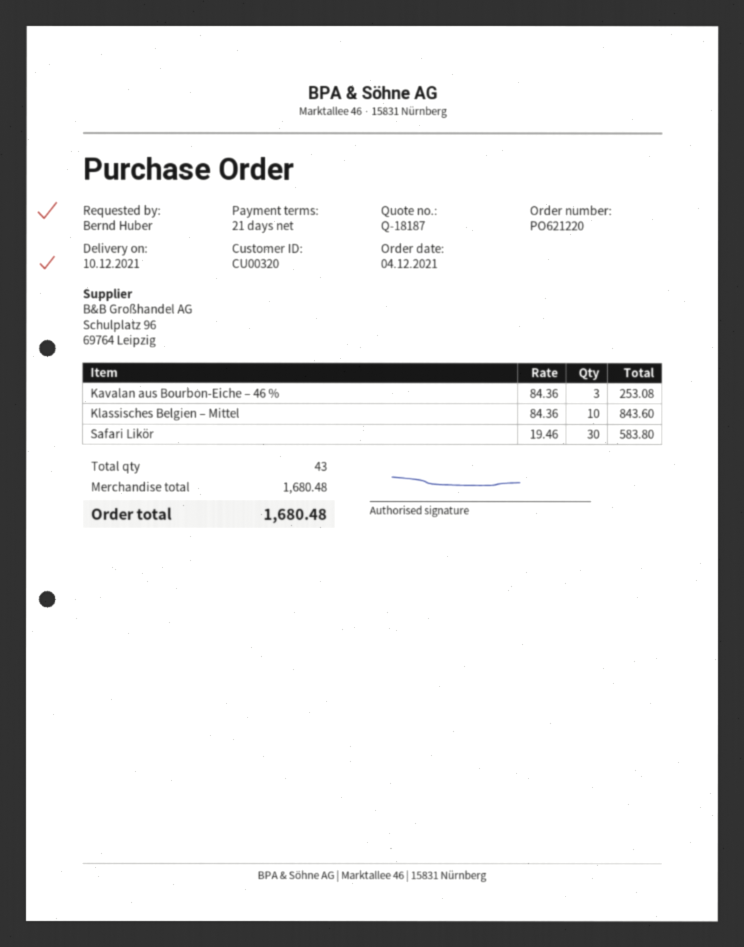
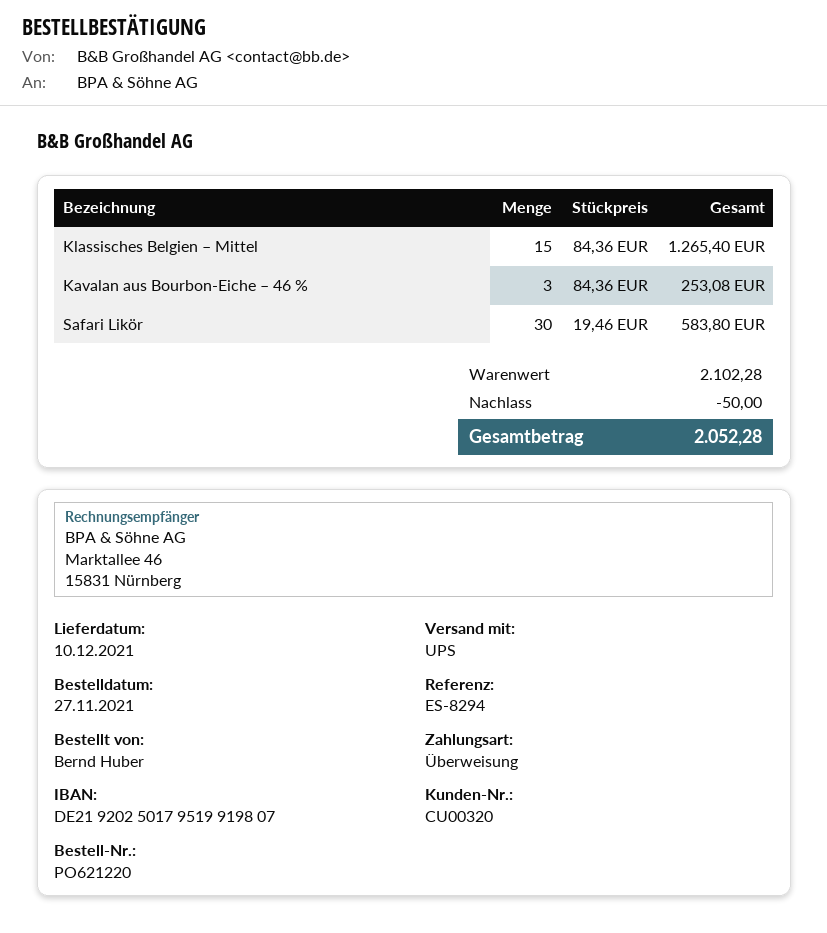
order date: 2021-12-04 -> 2021-11-27
Klassisches Belgien – Mittel: 10 x 84.36 = 843.60 -> 15 x 84.36 = 1265.40
subtotal: 1680.48 -> 2102.28
discount: none -> 50.00
total: 1680.48 -> 2052.28

